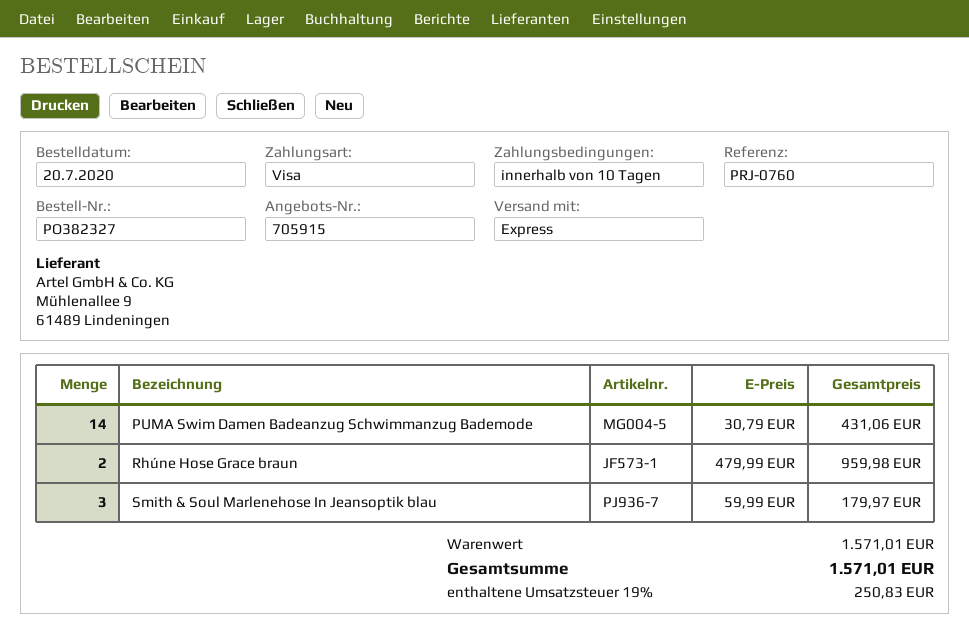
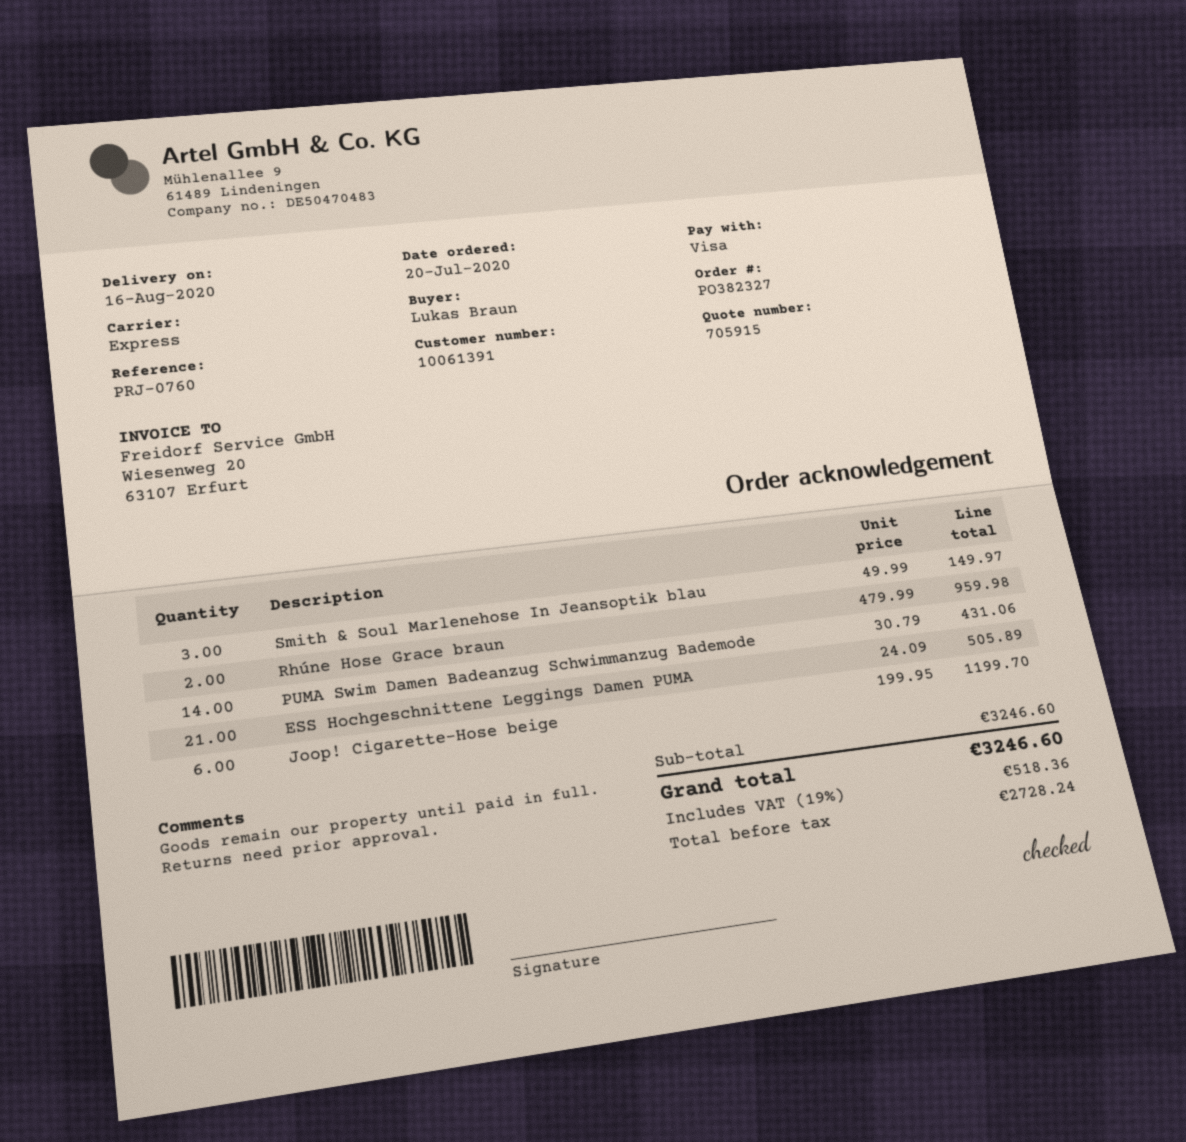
Smith & Soul Marlenehose In Jeansoptik blau: 3 x 59.99 = 179.97 -> 3 x 49.99 = 149.97
ESS Hochgeschnittene Leggings Damen PUMA: none -> 21 x 24.09 = 505.89
Joop! Cigarette-Hose beige: none -> 6 x 199.95 = 1199.70
subtotal: 1571.01 -> 3246.60
tax: 19% = 250.83 -> 19% = 518.36
total: 1571.01 -> 3246.60

